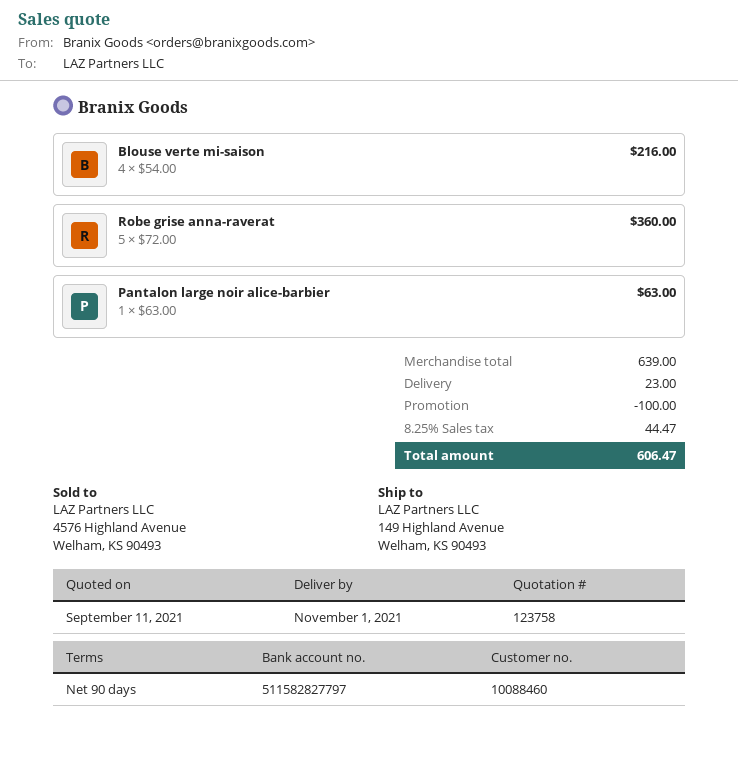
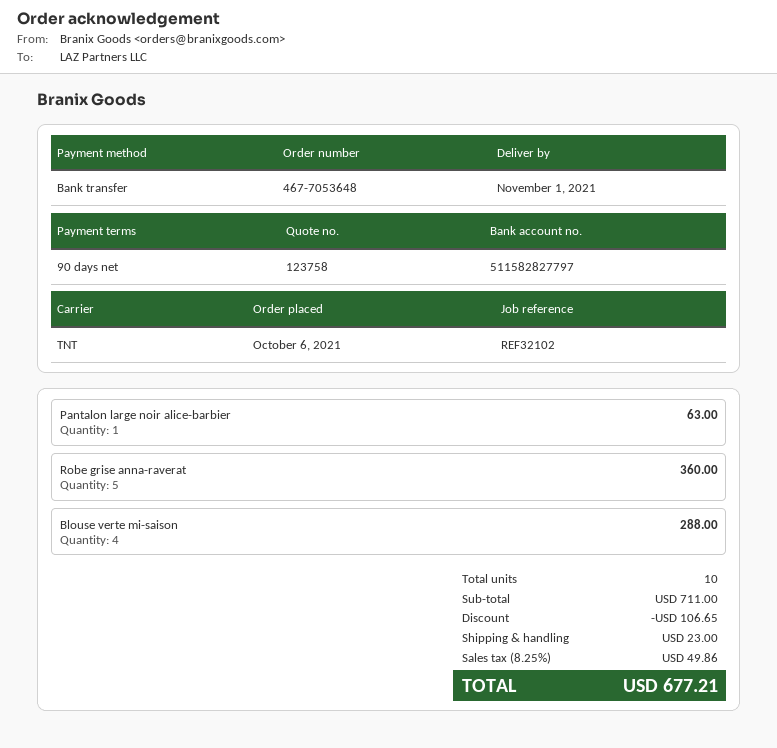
Blouse verte mi-saison: 4 for 216.00 -> 4 for 288.00
subtotal: 639.00 -> 711.00
discount: 100.00 -> 106.65
tax: 8.25% = 44.47 -> 8.25% = 49.86
total: 606.47 -> 677.21

